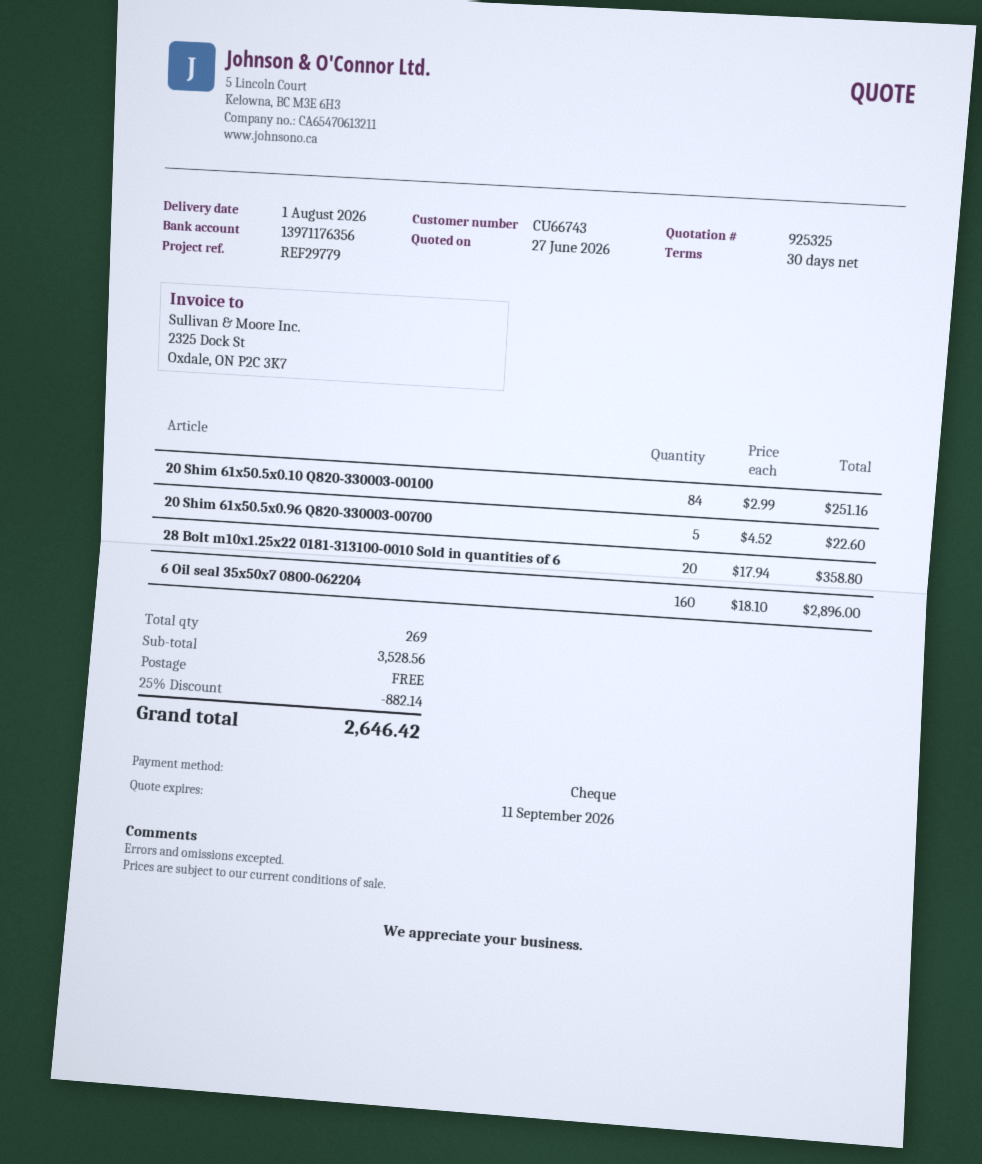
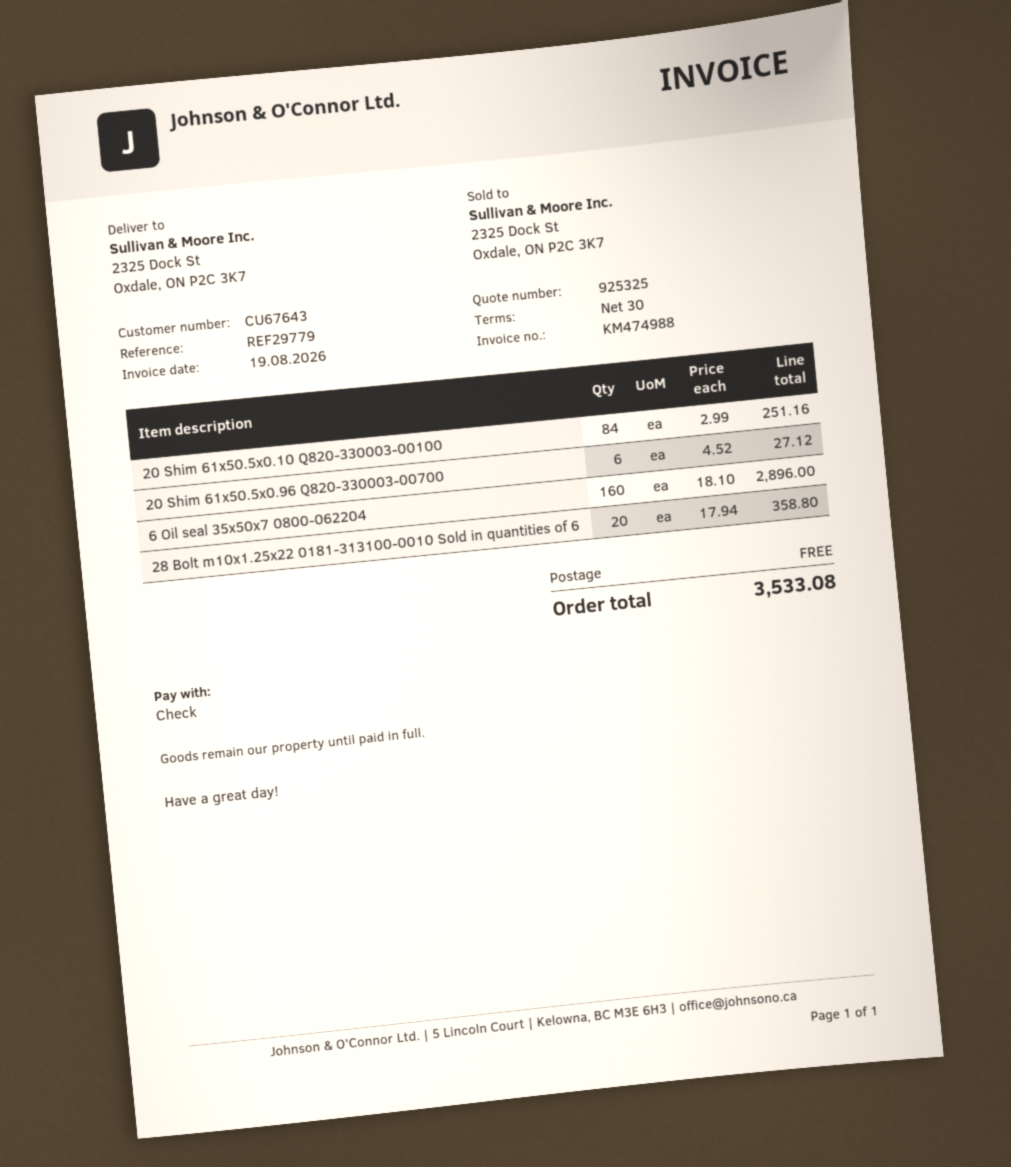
customer number: CU66743 -> CU67643
20 Shim 61x50.5x0.96 Q820-330003-00700: 5 x 4.52 = 22.60 -> 6 x 4.52 = 27.12
discount: 25% = 882.14 -> none
total: 2646.42 -> 3533.08

